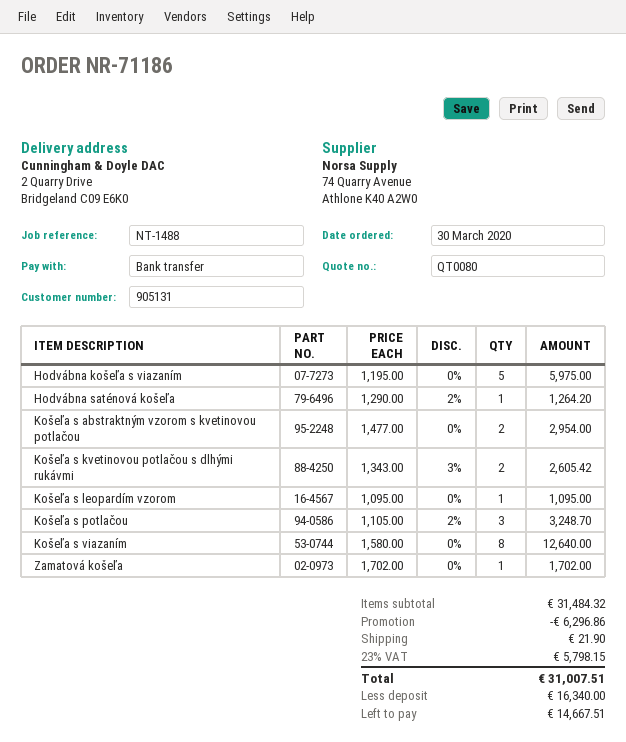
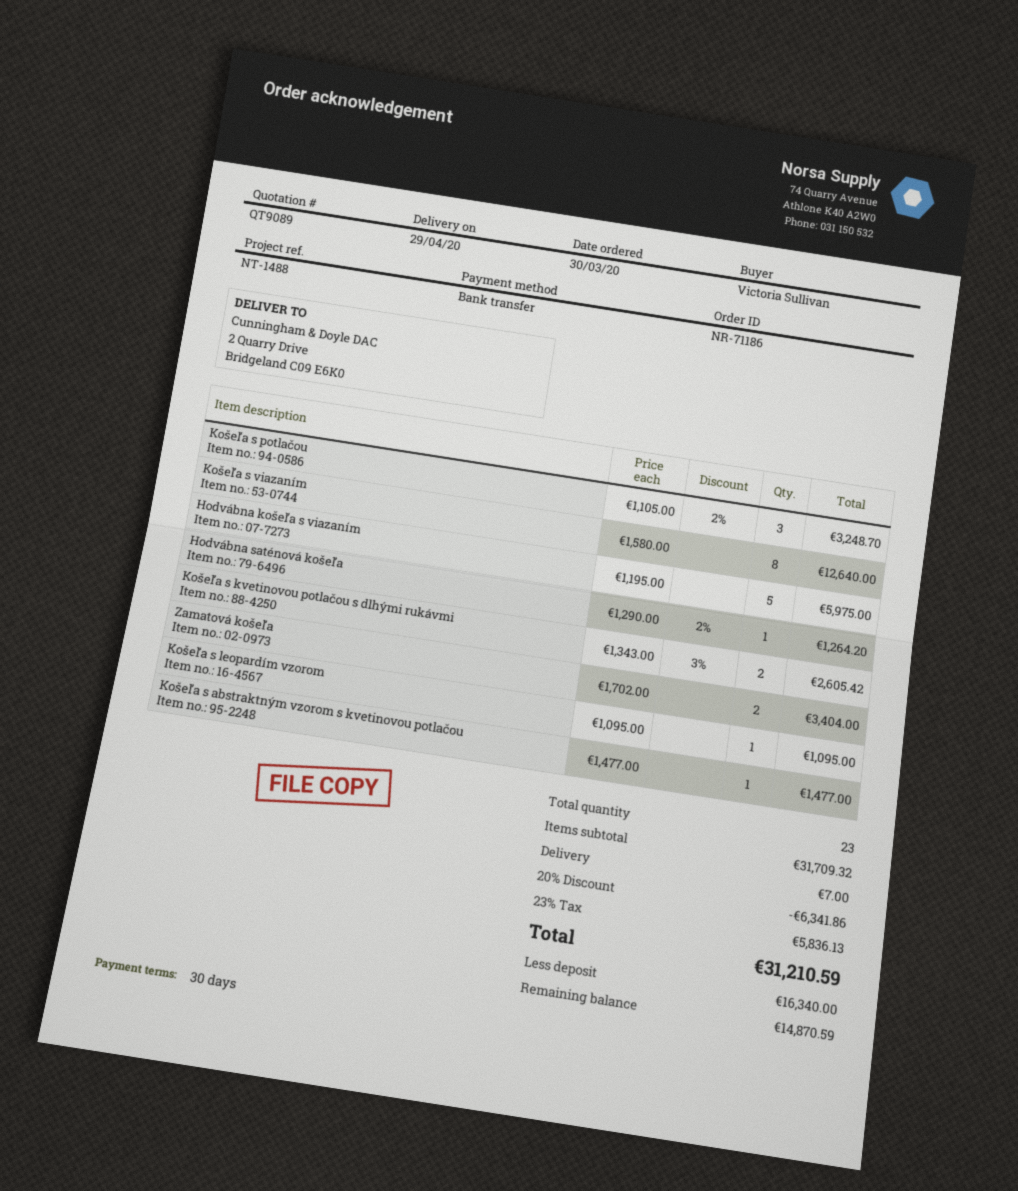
quote number: QT0080 -> QT9089
Košeľa s abstraktným vzorom s kvetinovou potlačou: 2 x 1477.00 = 2954.00 -> 1 x 1477.00 = 1477.00
Zamatová košeľa: 1 x 1702.00 = 1702.00 -> 2 x 1702.00 = 3404.00
subtotal: 31484.32 -> 31709.32
discount: 6296.86 -> 6341.86
shipping: 21.90 -> 7.00
tax: 23% = 5798.15 -> 23% = 5836.13
total: 31007.51 -> 31210.59
balance: 14667.51 -> 14870.59

